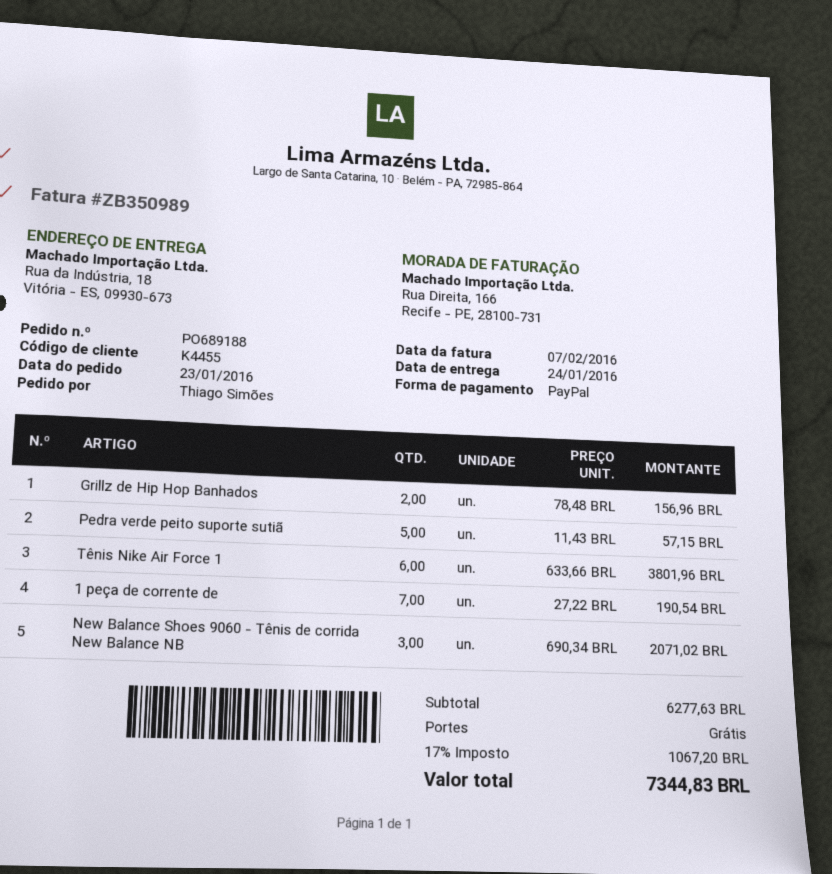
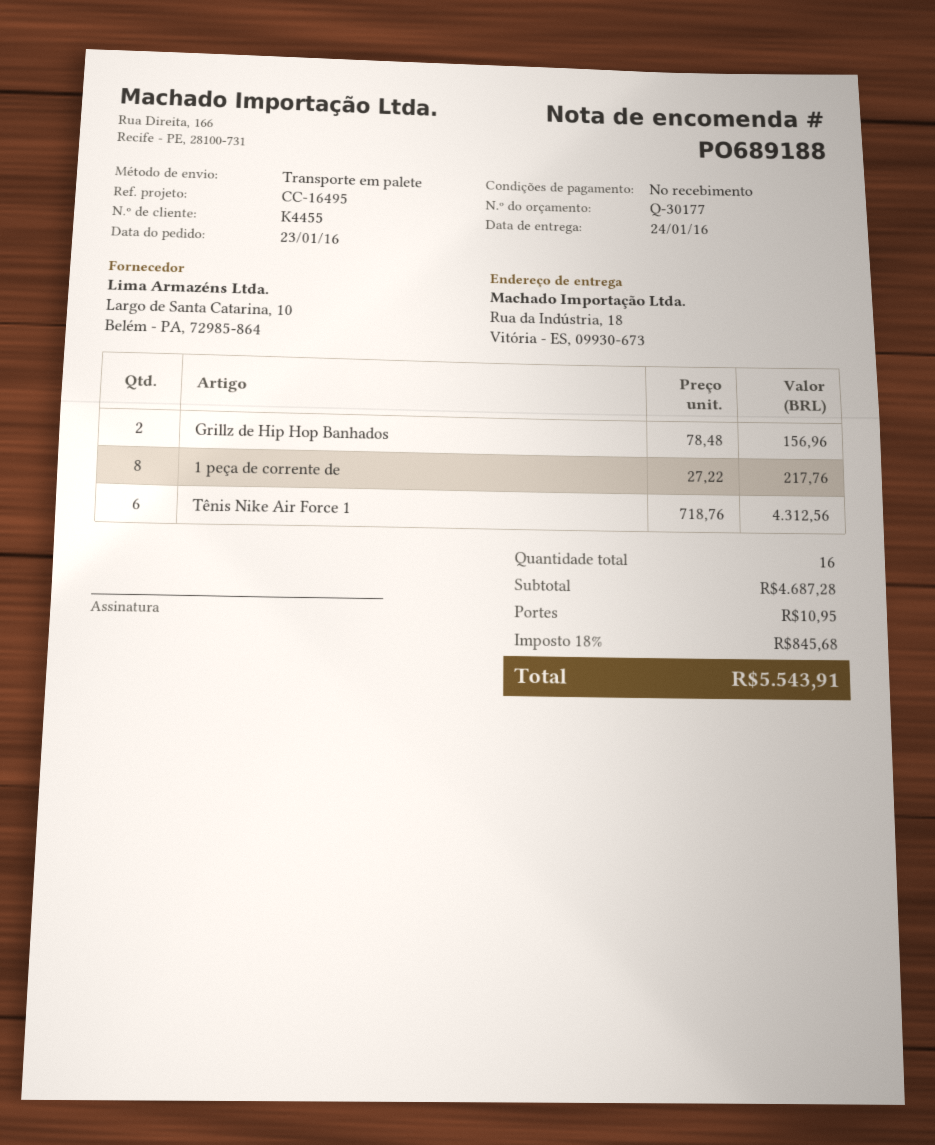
Pedra verde peito suporte sutiã: 5 x 11.43 = 57.15 -> none
Tênis Nike Air Force 1: 6 x 633.66 = 3801.96 -> 6 x 718.76 = 4312.56
1 peça de corrente de: 7 x 27.22 = 190.54 -> 8 x 27.22 = 217.76
New Balance Shoes 9060 - Tênis de corrida New Balance NB: 3 x 690.34 = 2071.02 -> none
subtotal: 6277.63 -> 4687.28
shipping: 0.00 -> 10.95
tax: 17% = 1067.20 -> 18% = 845.68
total: 7344.83 -> 5543.91

